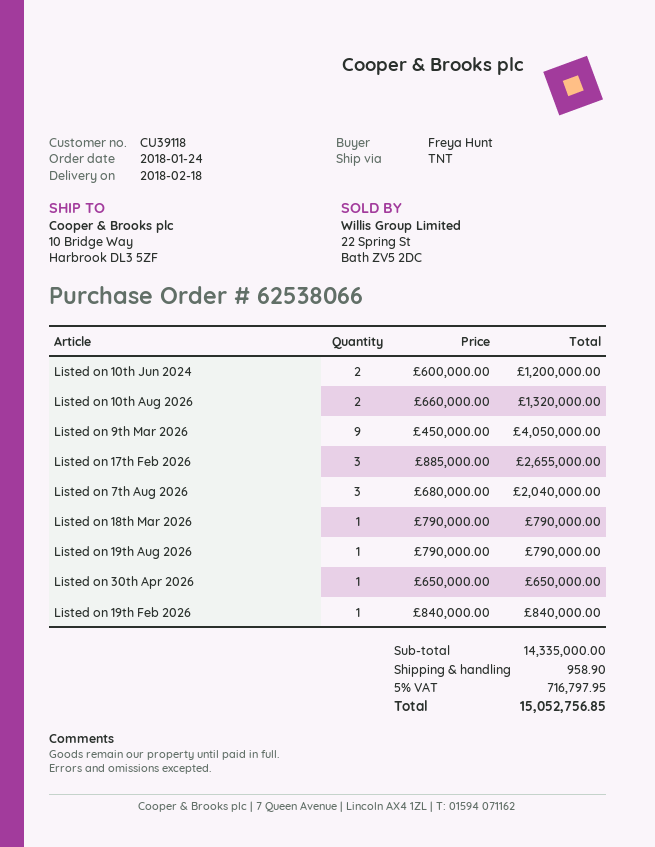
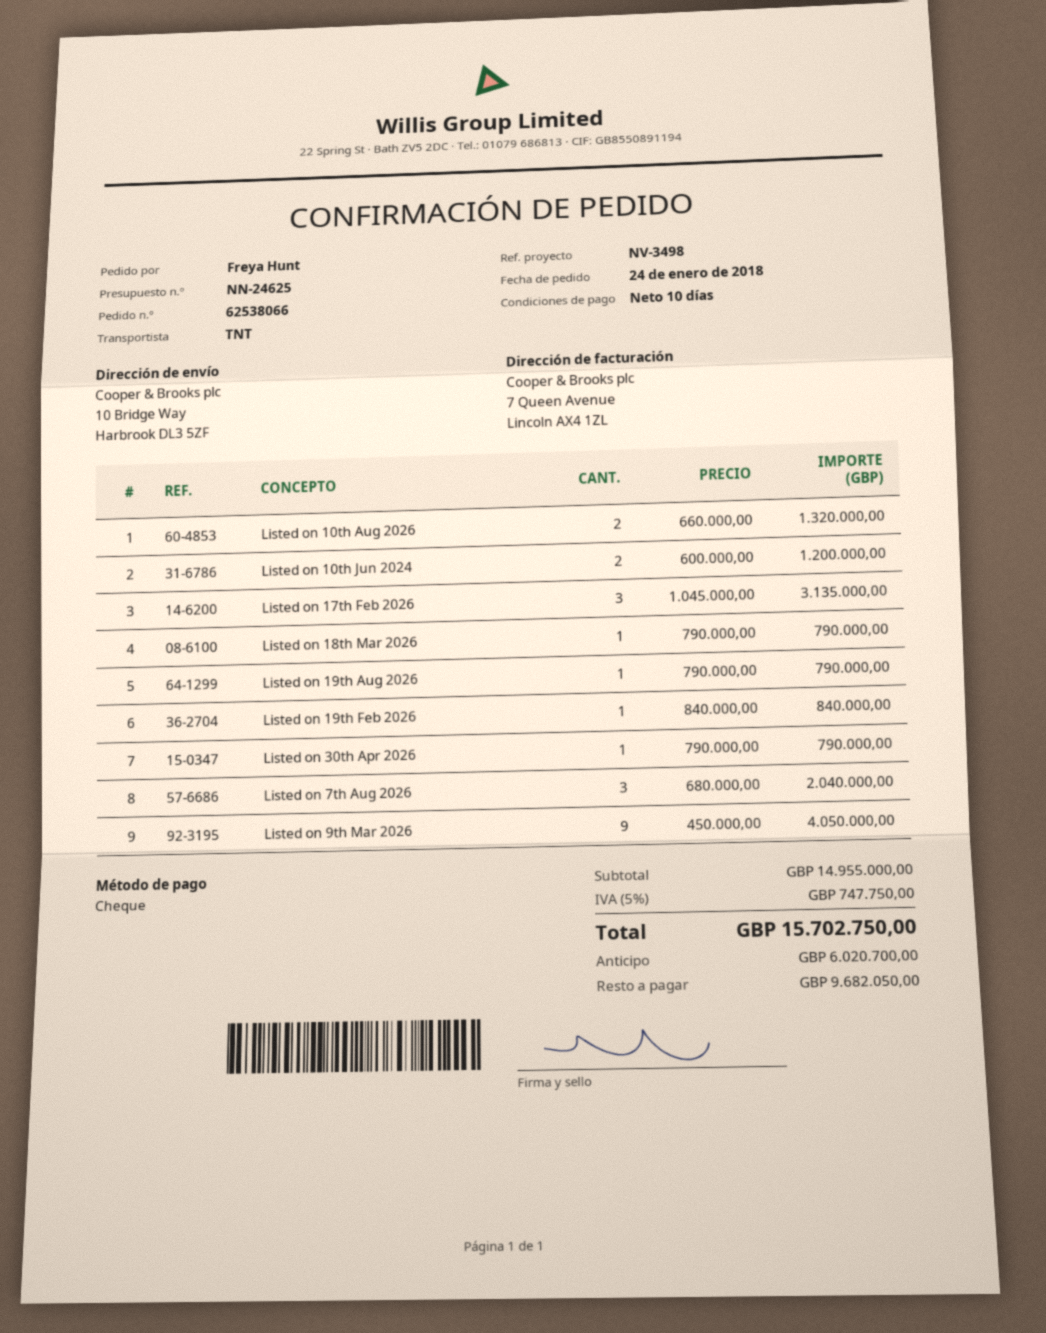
Listed on 17th Feb 2026: 3 x 885000.00 = 2655000.00 -> 3 x 1045000.00 = 3135000.00
Listed on 30th Apr 2026: 1 x 650000.00 = 650000.00 -> 1 x 790000.00 = 790000.00
subtotal: 14335000.00 -> 14955000.00
shipping: 958.90 -> none
tax: 5% = 716797.95 -> 5% = 747750.00
total: 15052756.85 -> 15702750.00

